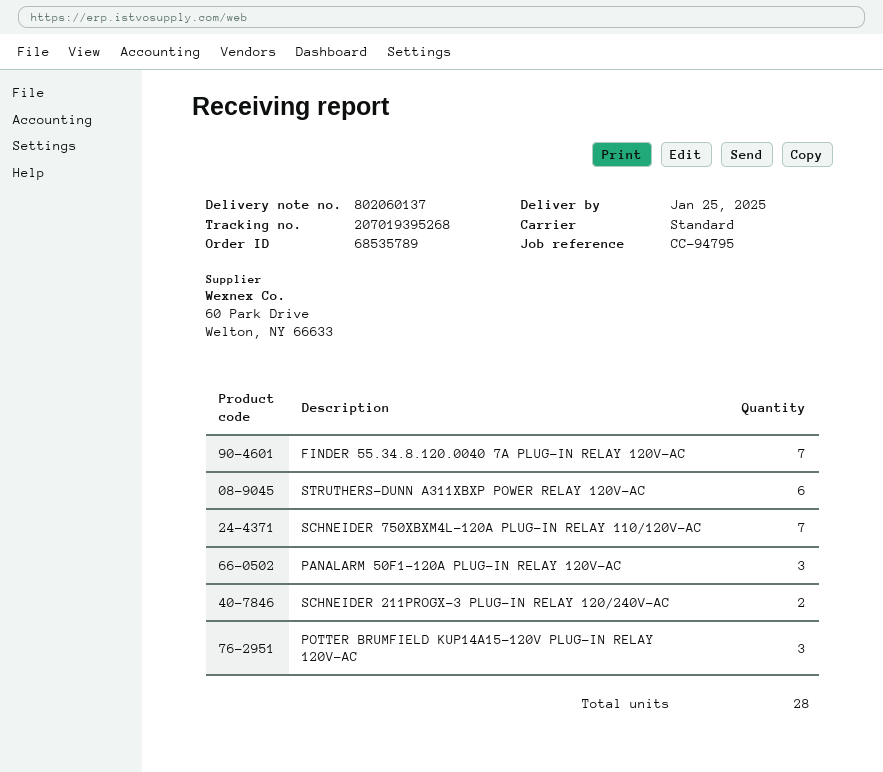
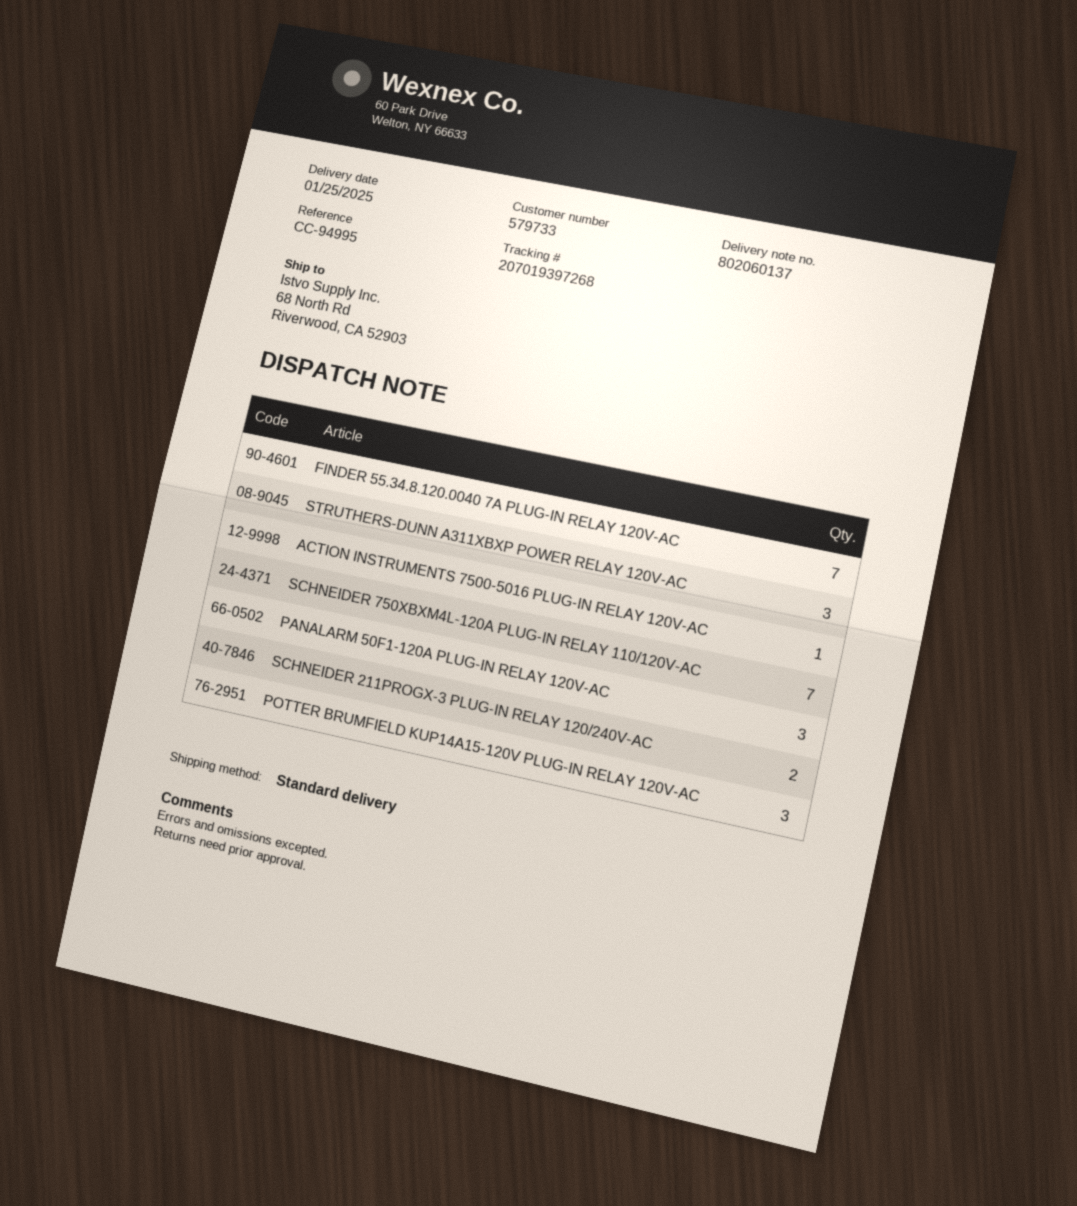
reference: CC-94795 -> CC-94995
tracking number: 207019395268 -> 207019397268
STRUTHERS-DUNN A311XBXP POWER RELAY 120V-AC: 6 -> 3
ACTION INSTRUMENTS 7500-5016 PLUG-IN RELAY 120V-AC: none -> 1

